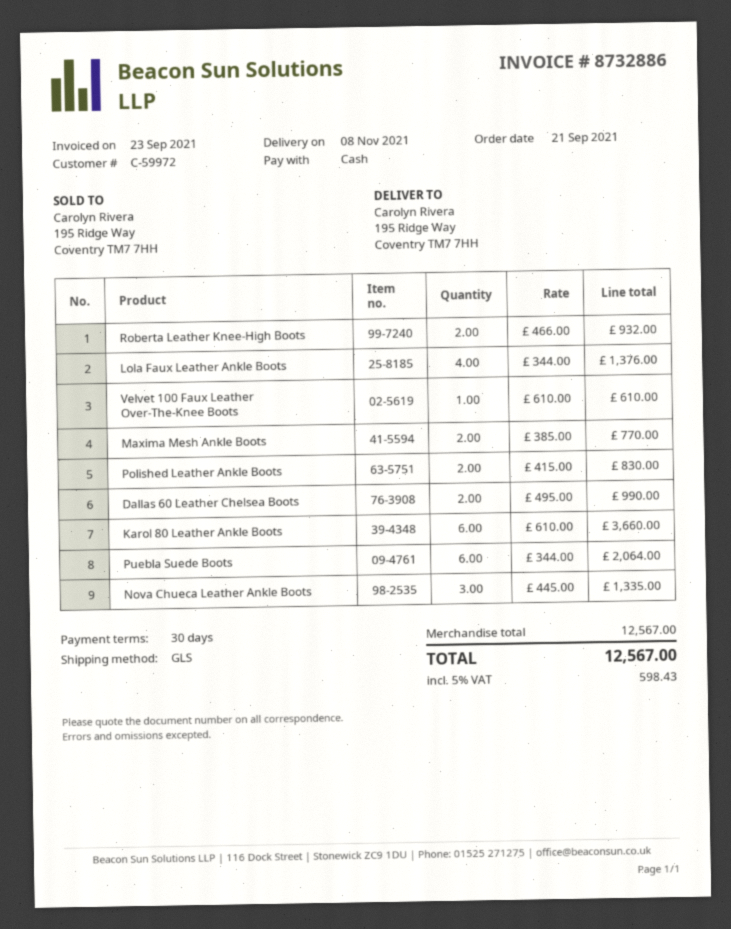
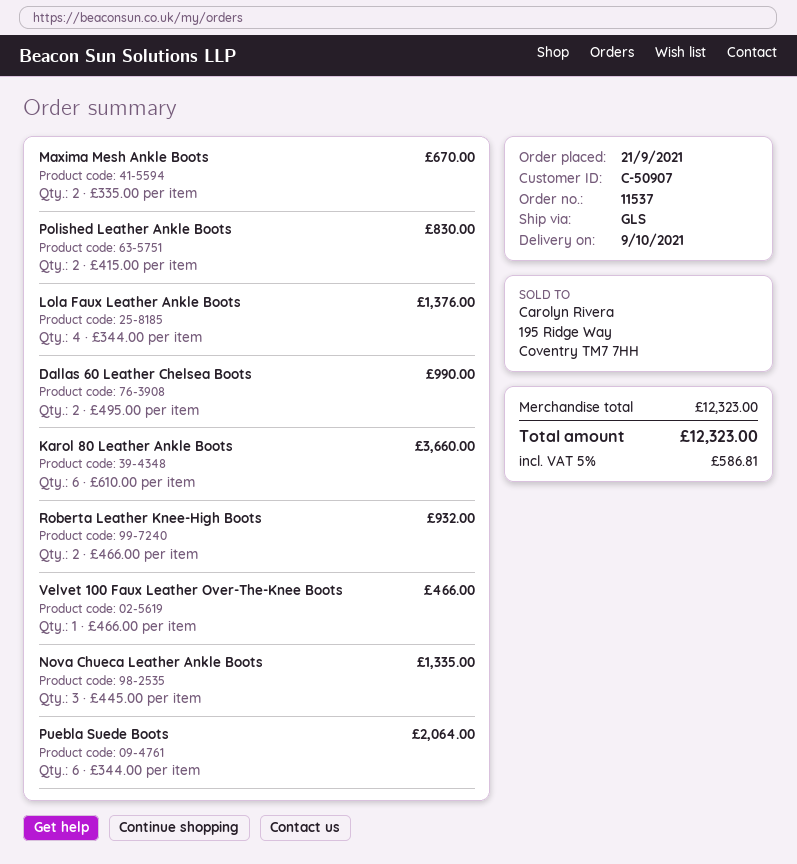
delivery date: 2021-11-08 -> 2021-10-09
customer number: C-59972 -> C-50907
Velvet 100 Faux Leather Over-The-Knee Boots: 1 x 610.00 = 610.00 -> 1 x 466.00 = 466.00
Maxima Mesh Ankle Boots: 2 x 385.00 = 770.00 -> 2 x 335.00 = 670.00
subtotal: 12567.00 -> 12323.00
tax: 5% = 598.43 -> 5% = 586.81
total: 12567.00 -> 12323.00

